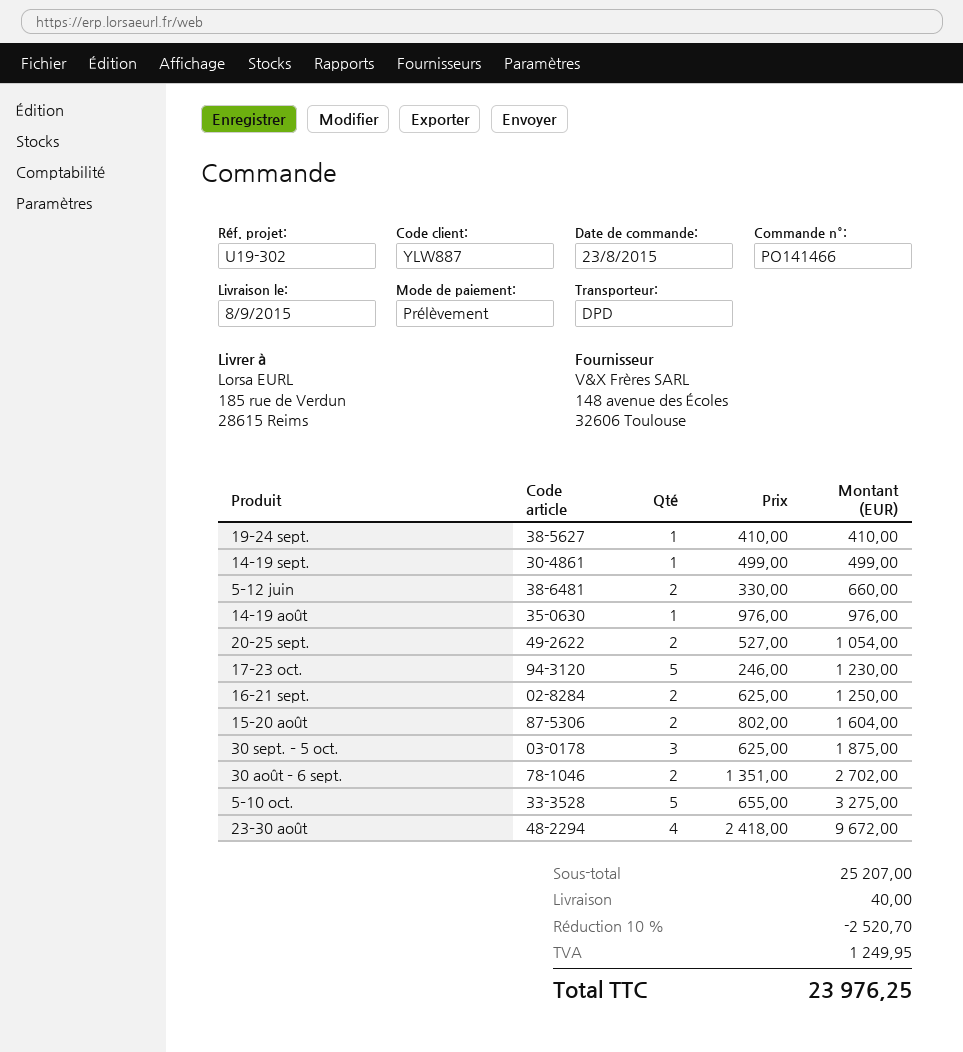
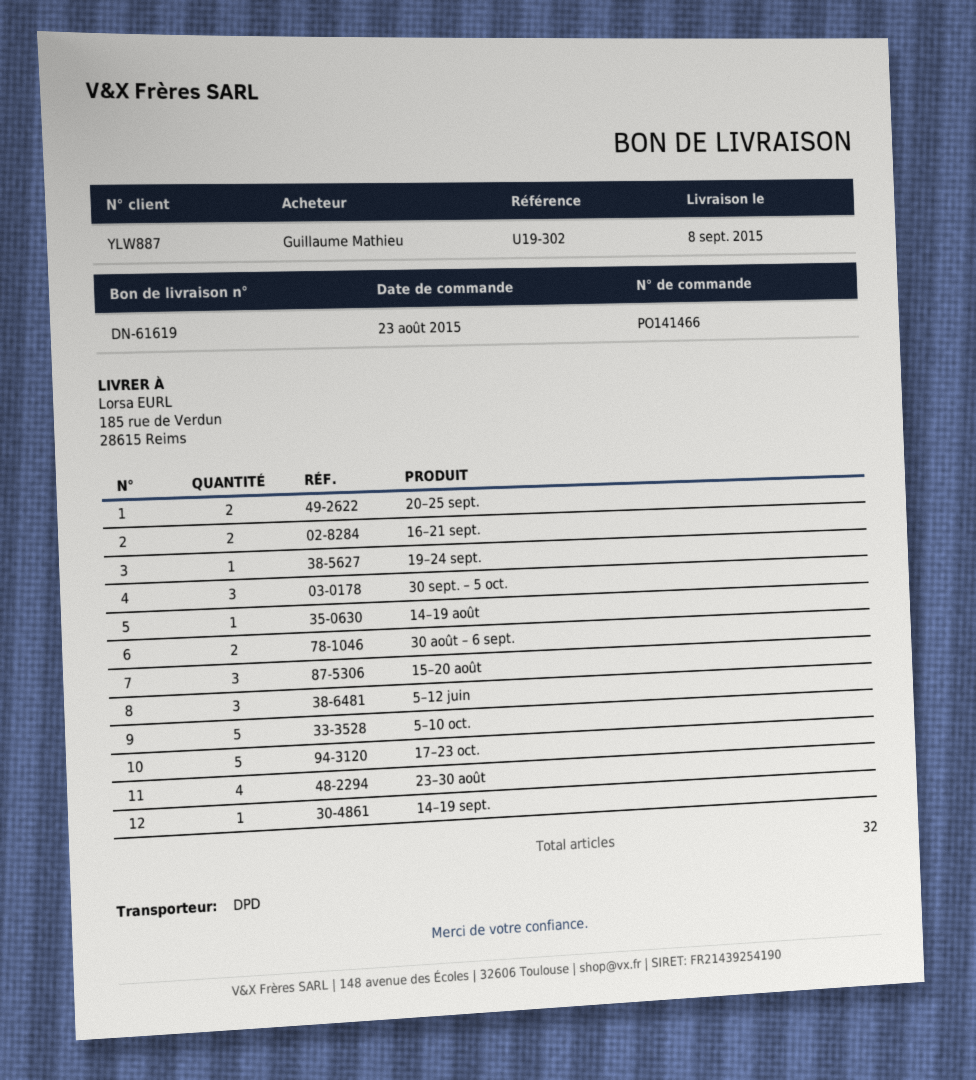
5–12 juin: 2 -> 3
15–20 août: 2 -> 3

